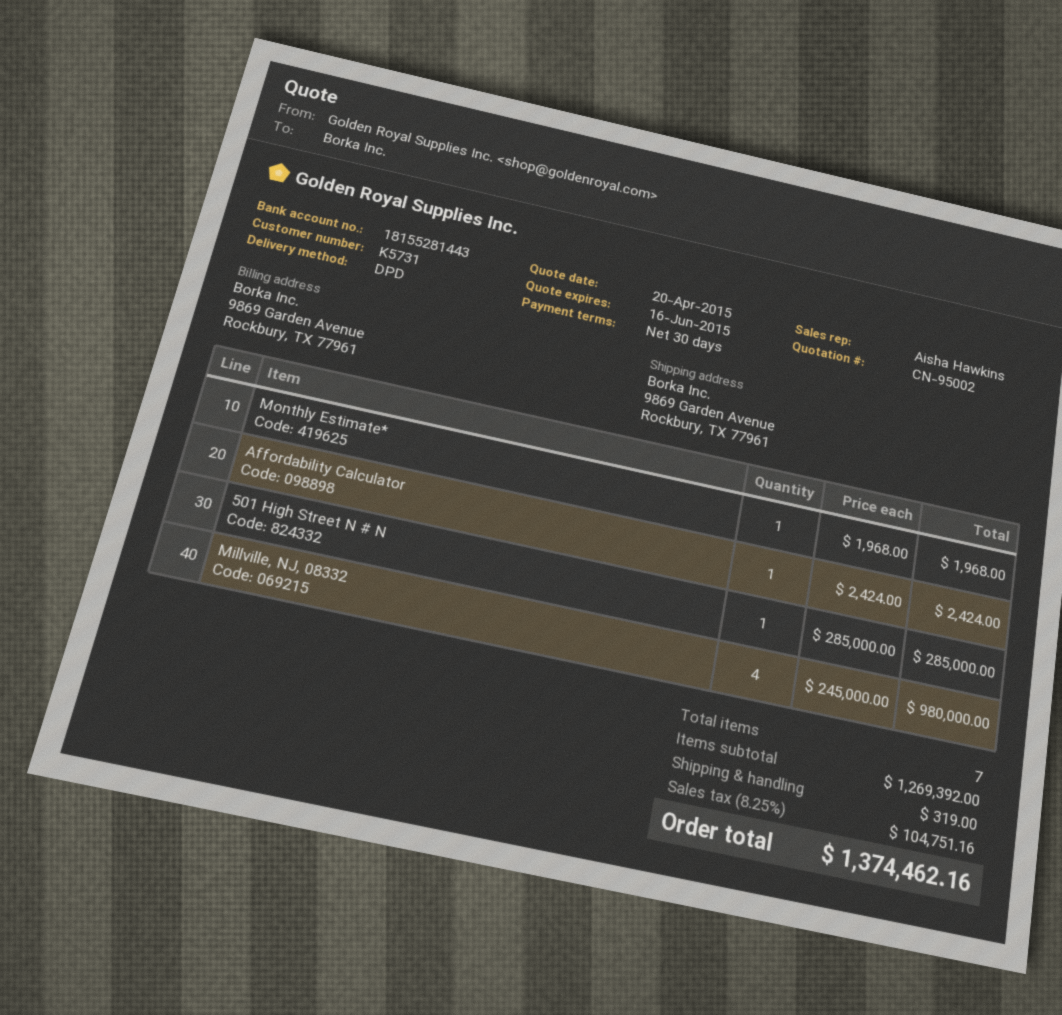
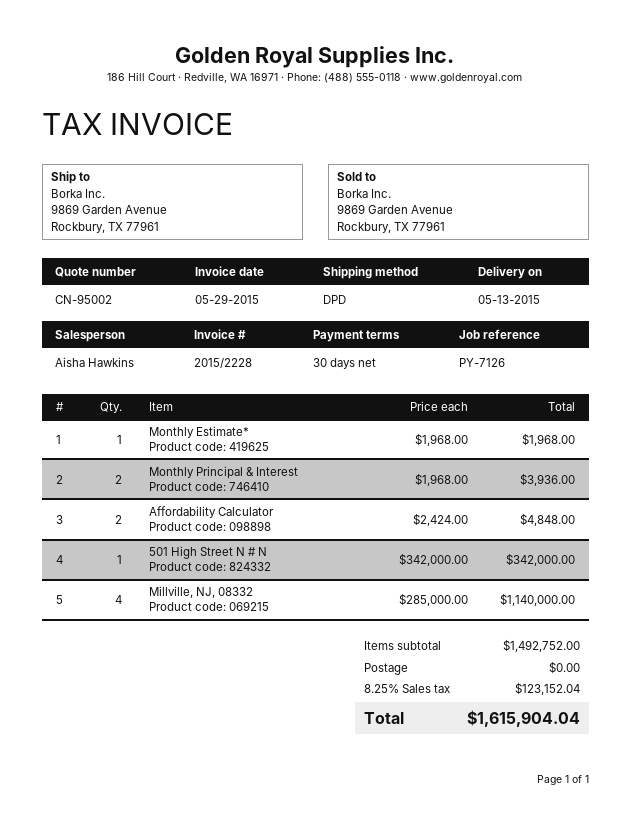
Affordability Calculator: 1 x 2424.00 = 2424.00 -> 2 x 2424.00 = 4848.00
501 High Street N # N: 1 x 285000.00 = 285000.00 -> 1 x 342000.00 = 342000.00
Millville, NJ, 08332: 4 x 245000.00 = 980000.00 -> 4 x 285000.00 = 1140000.00
Monthly Principal & Interest: none -> 2 x 1968.00 = 3936.00
subtotal: 1269392.00 -> 1492752.00
shipping: 319.00 -> 0.00
tax: 8.25% = 104751.16 -> 8.25% = 123152.04
total: 1374462.16 -> 1615904.04

